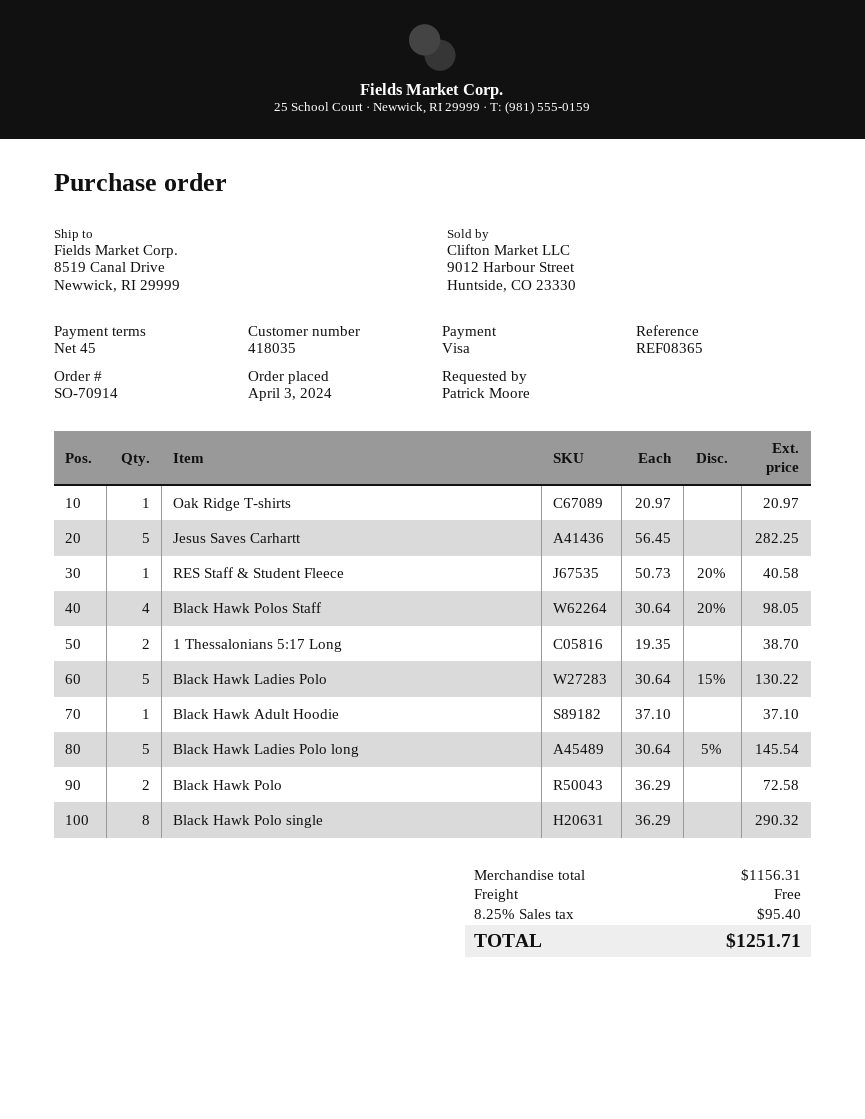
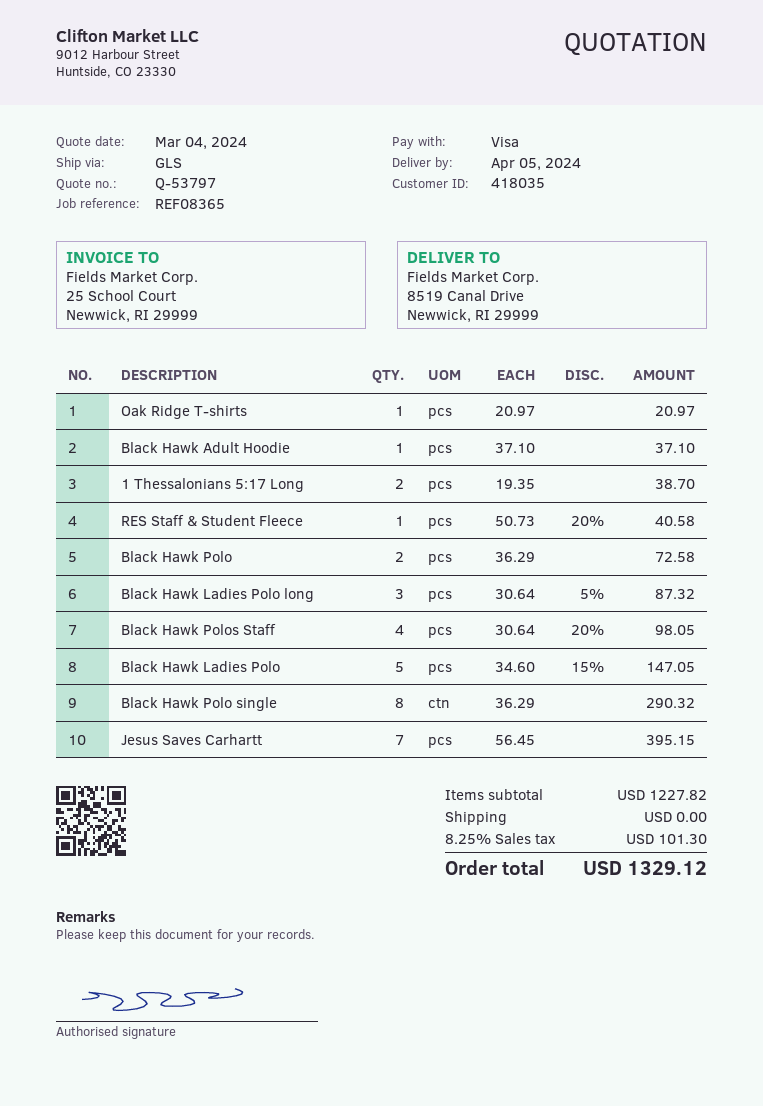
Jesus Saves Carhartt: 5 x 56.45 = 282.25 -> 7 x 56.45 = 395.15
Black Hawk Ladies Polo: 5 x 30.64 - 15% = 130.22 -> 5 x 34.60 - 15% = 147.05
Black Hawk Ladies Polo long: 5 x 30.64 - 5% = 145.54 -> 3 x 30.64 - 5% = 87.32
subtotal: 1156.31 -> 1227.82
tax: 8.25% = 95.40 -> 8.25% = 101.30
total: 1251.71 -> 1329.12

